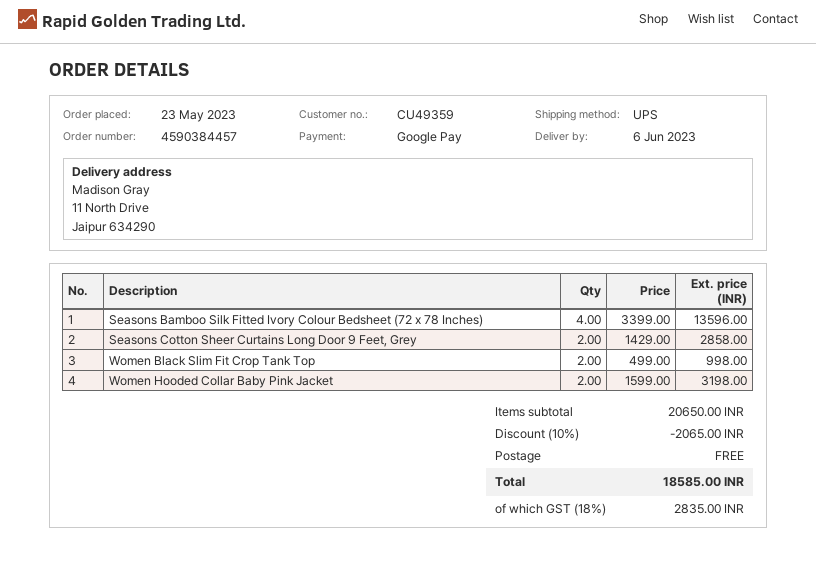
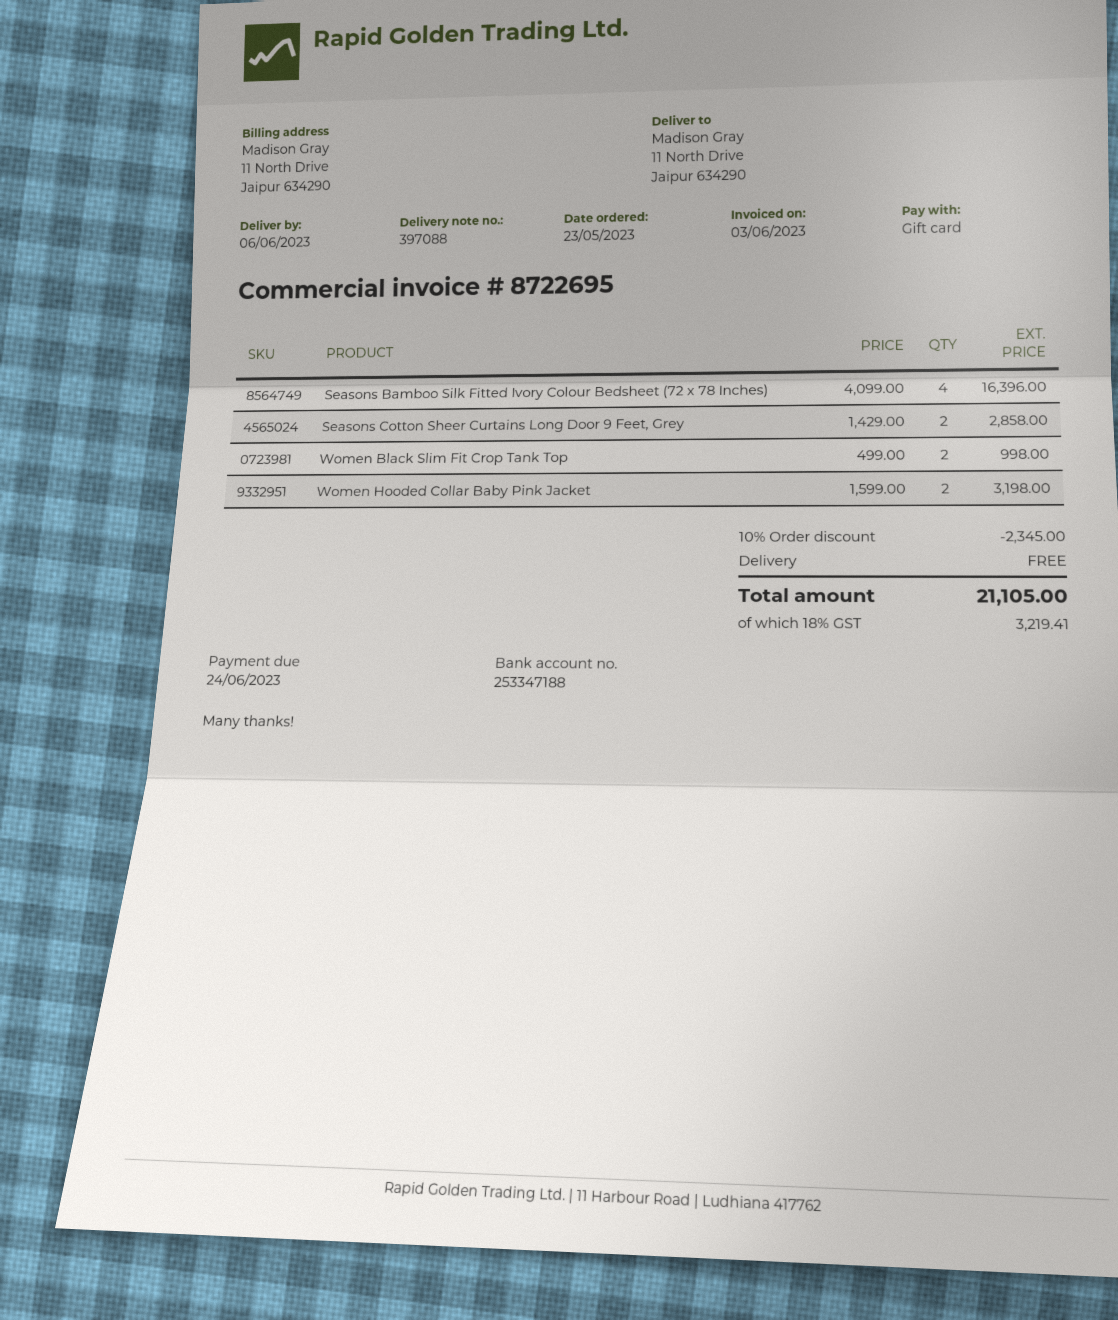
payment method: Google Pay -> gift card
Seasons Bamboo Silk Fitted Ivory Colour Bedsheet (72 x 78 Inches): 4 x 3399.00 = 13596.00 -> 4 x 4099.00 = 16396.00
discount: 10% = 2065.00 -> 10% = 2345.00
tax: 18% = 2835.00 -> 18% = 3219.41
total: 18585.00 -> 21105.00

